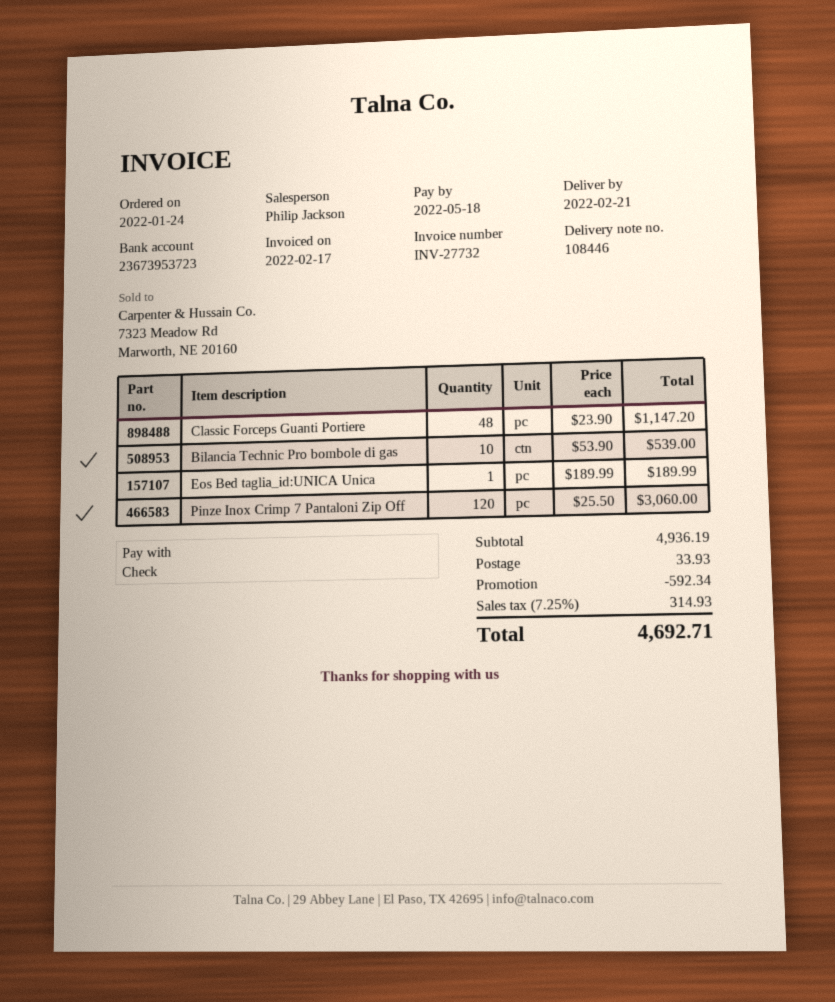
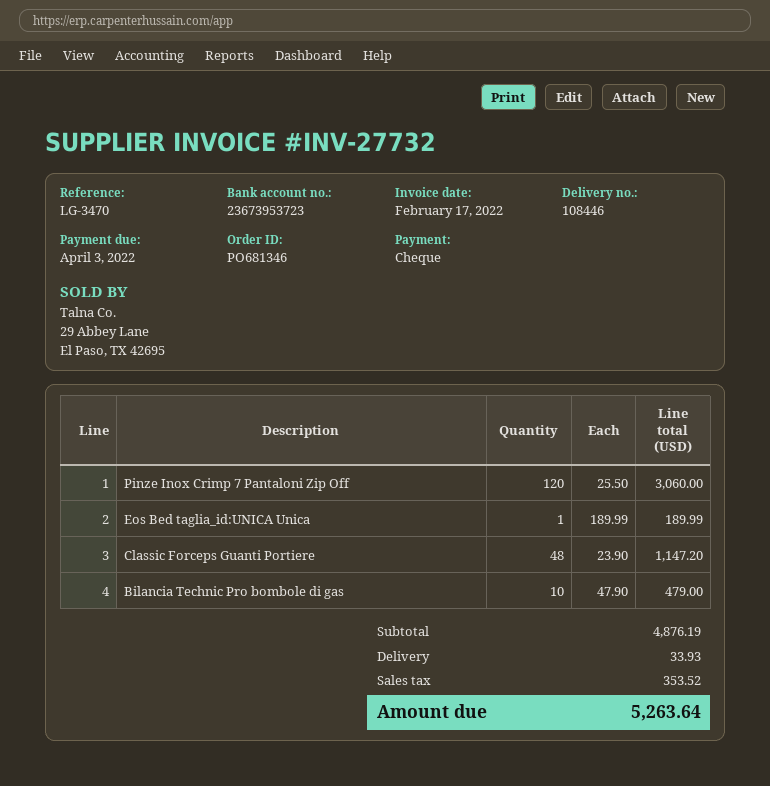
due date: 2022-05-18 -> 2022-04-03
Bilancia Technic Pro bombole di gas: 10 x 53.90 = 539.00 -> 10 x 47.90 = 479.00
subtotal: 4936.19 -> 4876.19
discount: 592.34 -> none
tax: 314.93 -> 353.52
total: 4692.71 -> 5263.64

